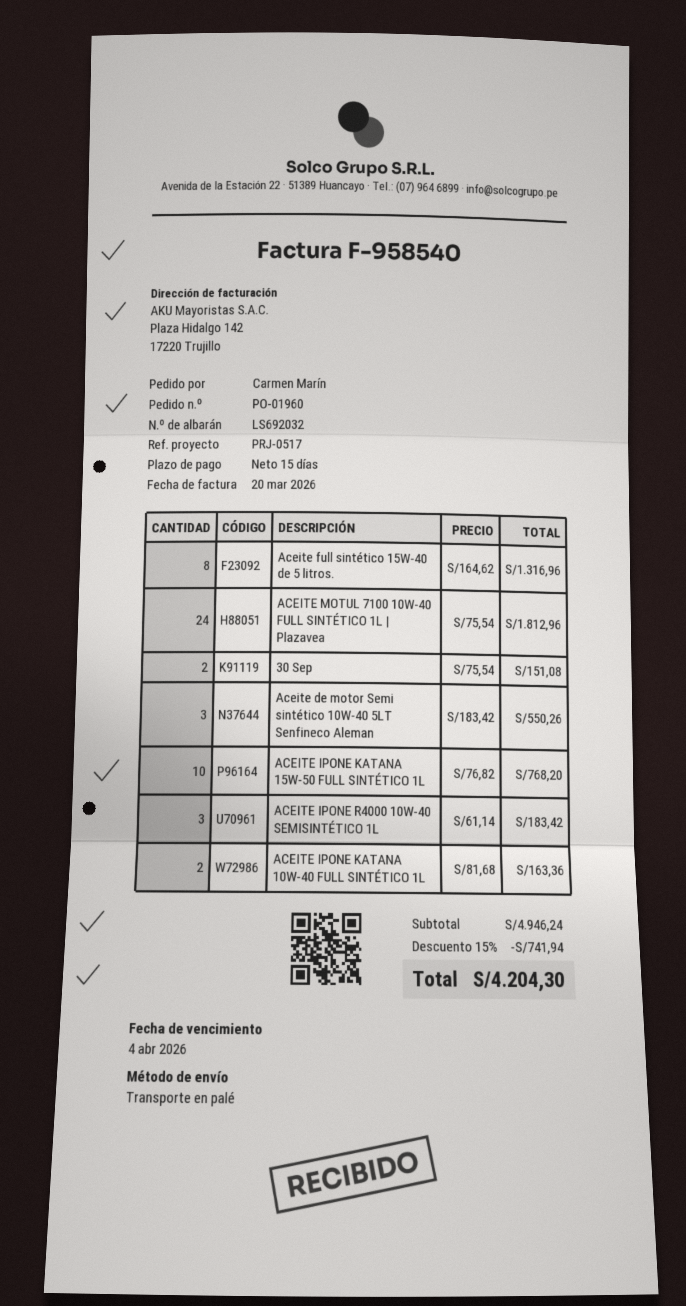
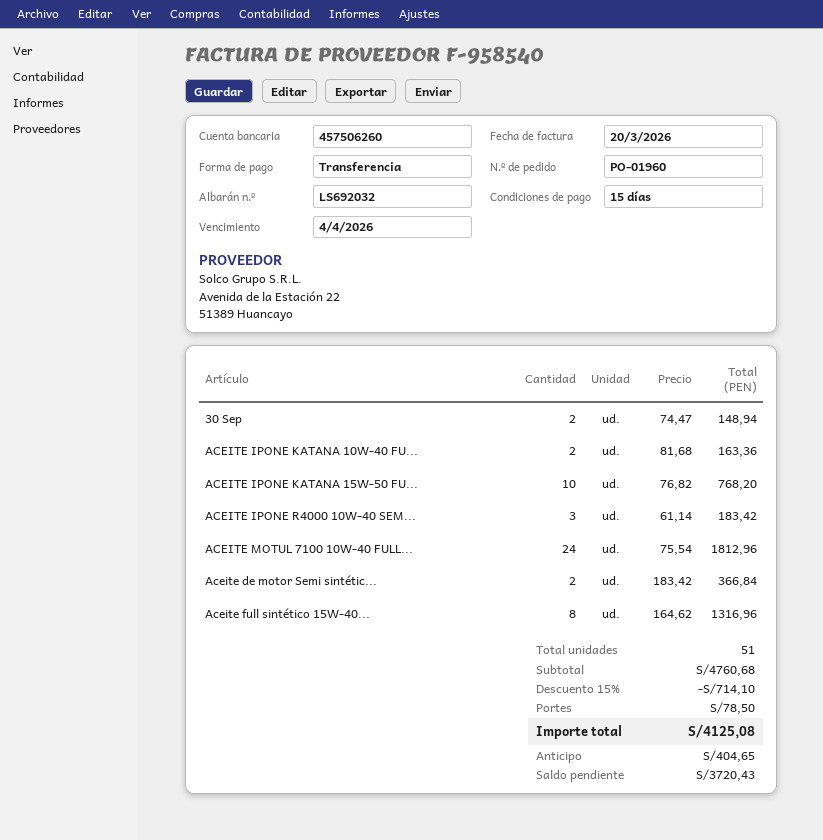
30 Sep: 2 x 75.54 = 151.08 -> 2 x 74.47 = 148.94
Aceite de motor Semi sintético 10W-40 5LT Senfineco Aleman: 3 x 183.42 = 550.26 -> 2 x 183.42 = 366.84
subtotal: 4946.24 -> 4760.68
discount: 15% = 741.94 -> 15% = 714.10
shipping: none -> 78.50
total: 4204.30 -> 4125.08

